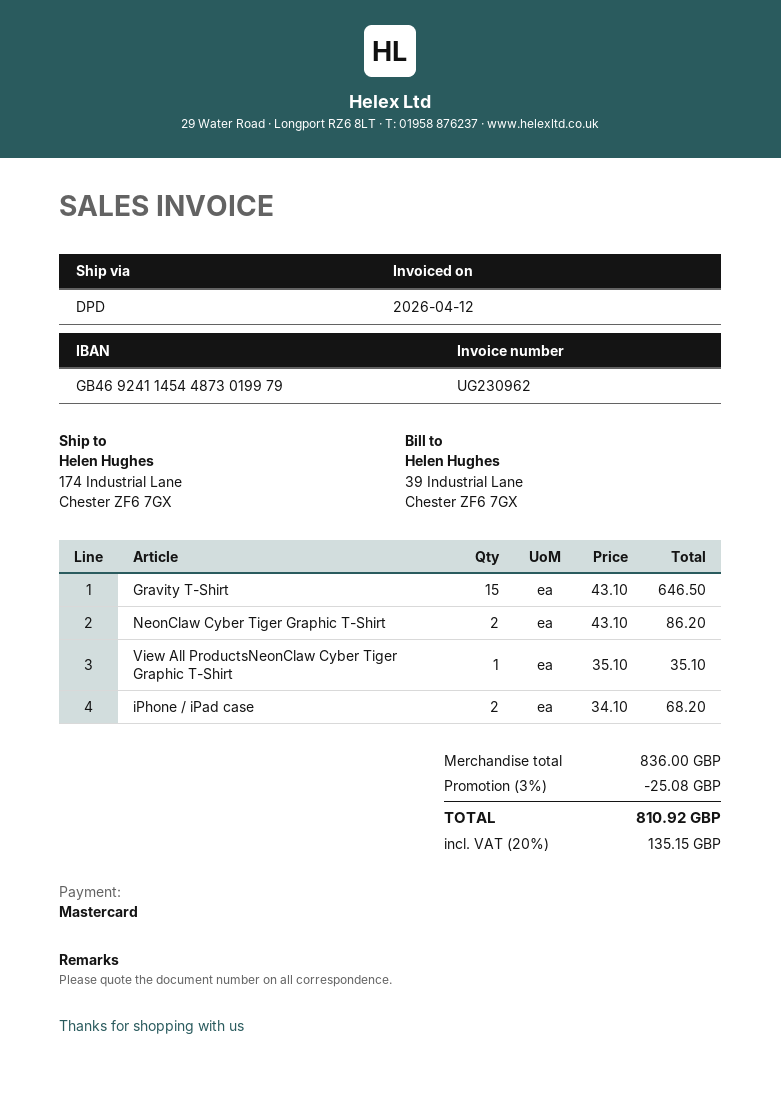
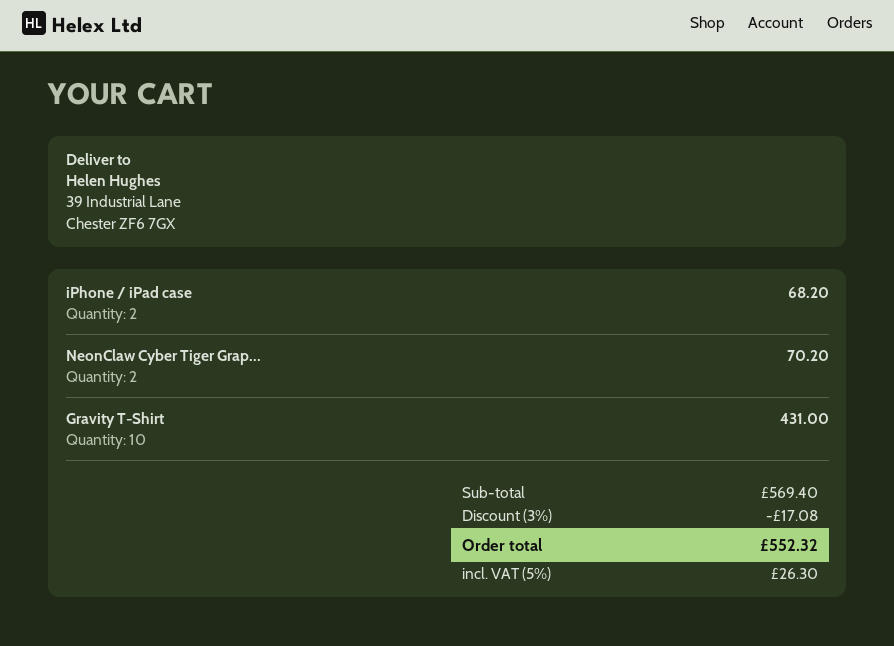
ship to: 174 Industrial Lane, Chester ZF6 7GX -> 39 Industrial Lane, Chester ZF6 7GX
Gravity T-Shirt: 15 for 646.50 -> 10 for 431.00
NeonClaw Cyber Tiger Graphic T-Shirt: 2 for 86.20 -> 2 for 70.20
View All ProductsNeonClaw Cyber Tiger Graphic T-Shirt: 1 for 35.10 -> none
subtotal: 836.00 -> 569.40
discount: 3% = 25.08 -> 3% = 17.08
tax: 20% = 135.15 -> 5% = 26.30
total: 810.92 -> 552.32

